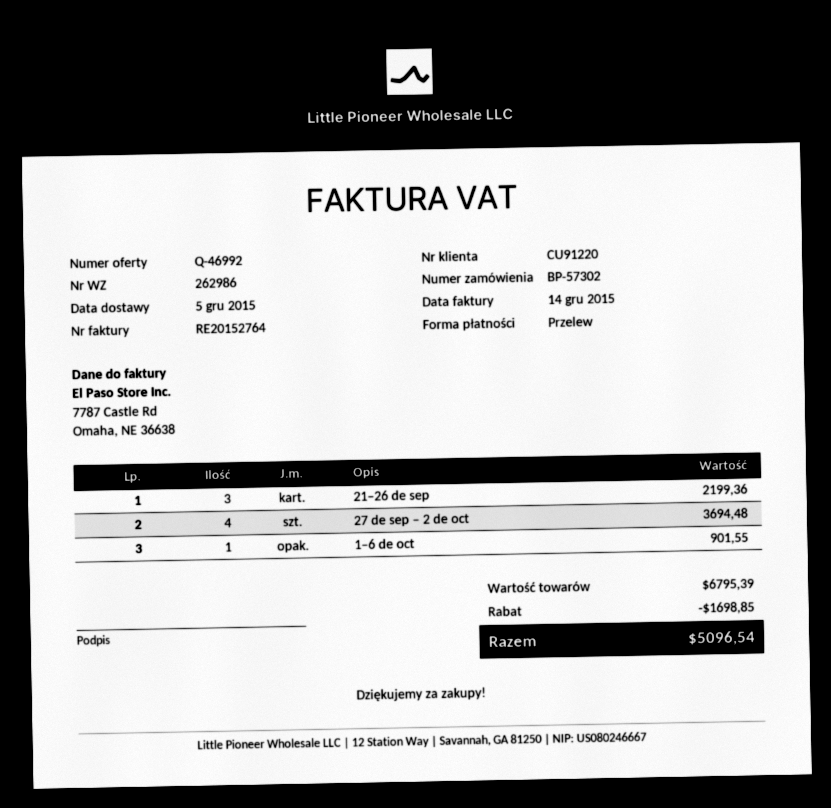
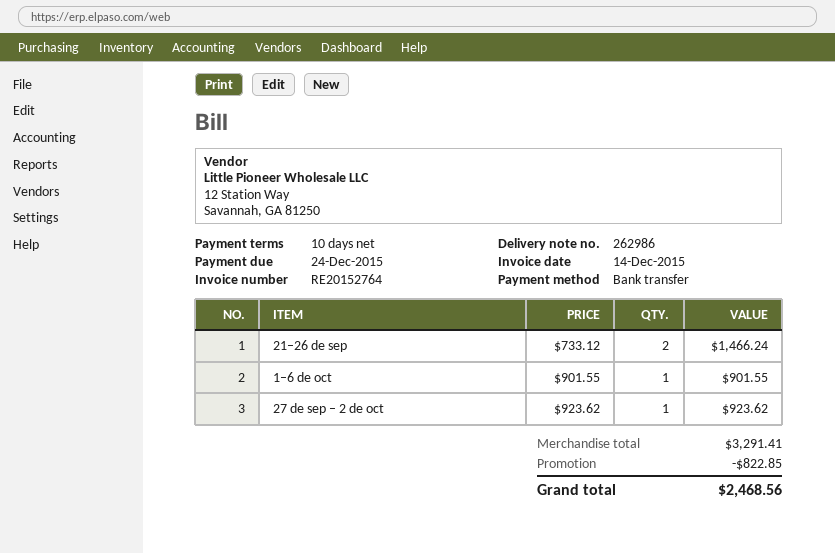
21–26 de sep: 3 for 2199.36 -> 2 for 1466.24
27 de sep – 2 de oct: 4 for 3694.48 -> 1 for 923.62
subtotal: 6795.39 -> 3291.41
discount: 1698.85 -> 822.85
total: 5096.54 -> 2468.56

